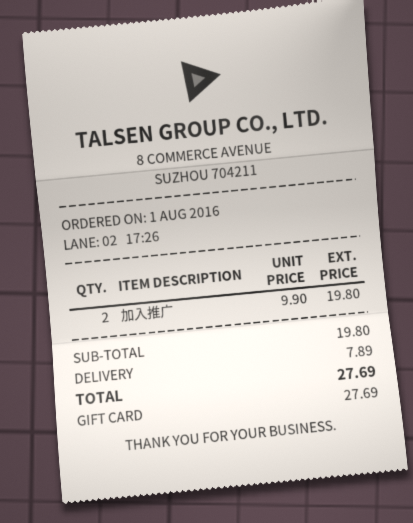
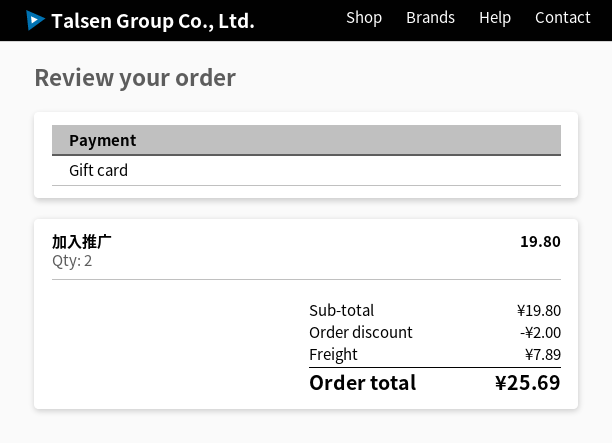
discount: none -> 2.00
total: 27.69 -> 25.69

